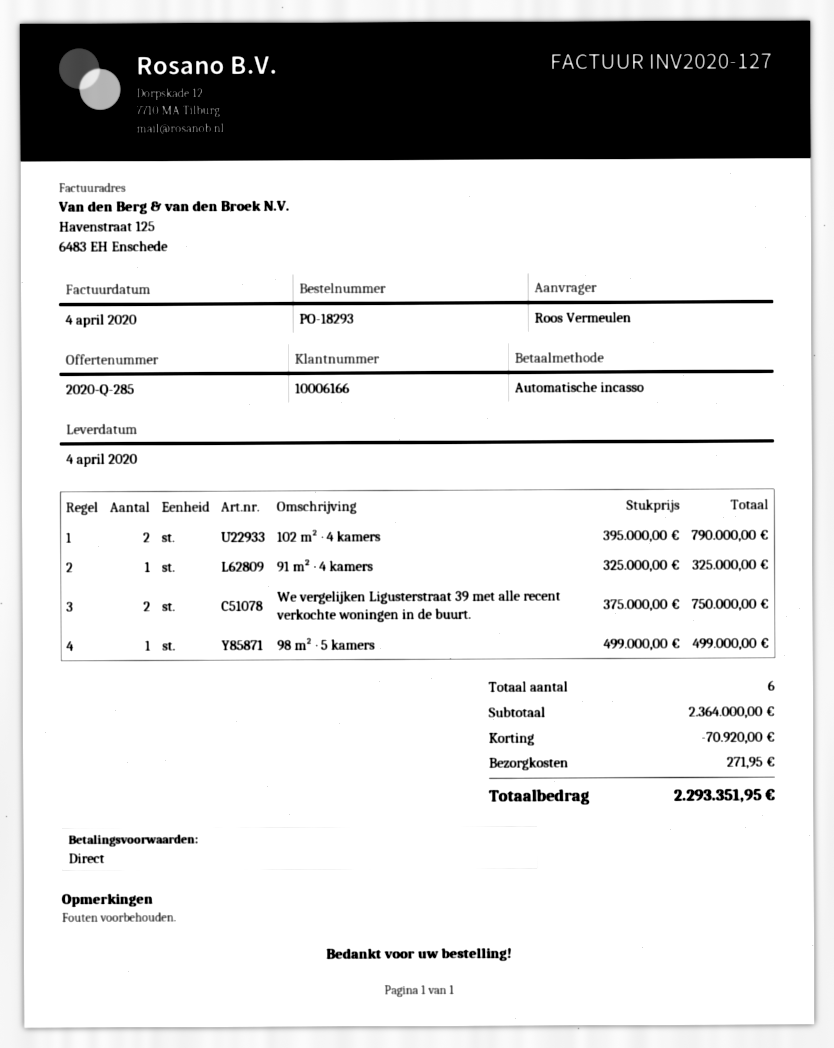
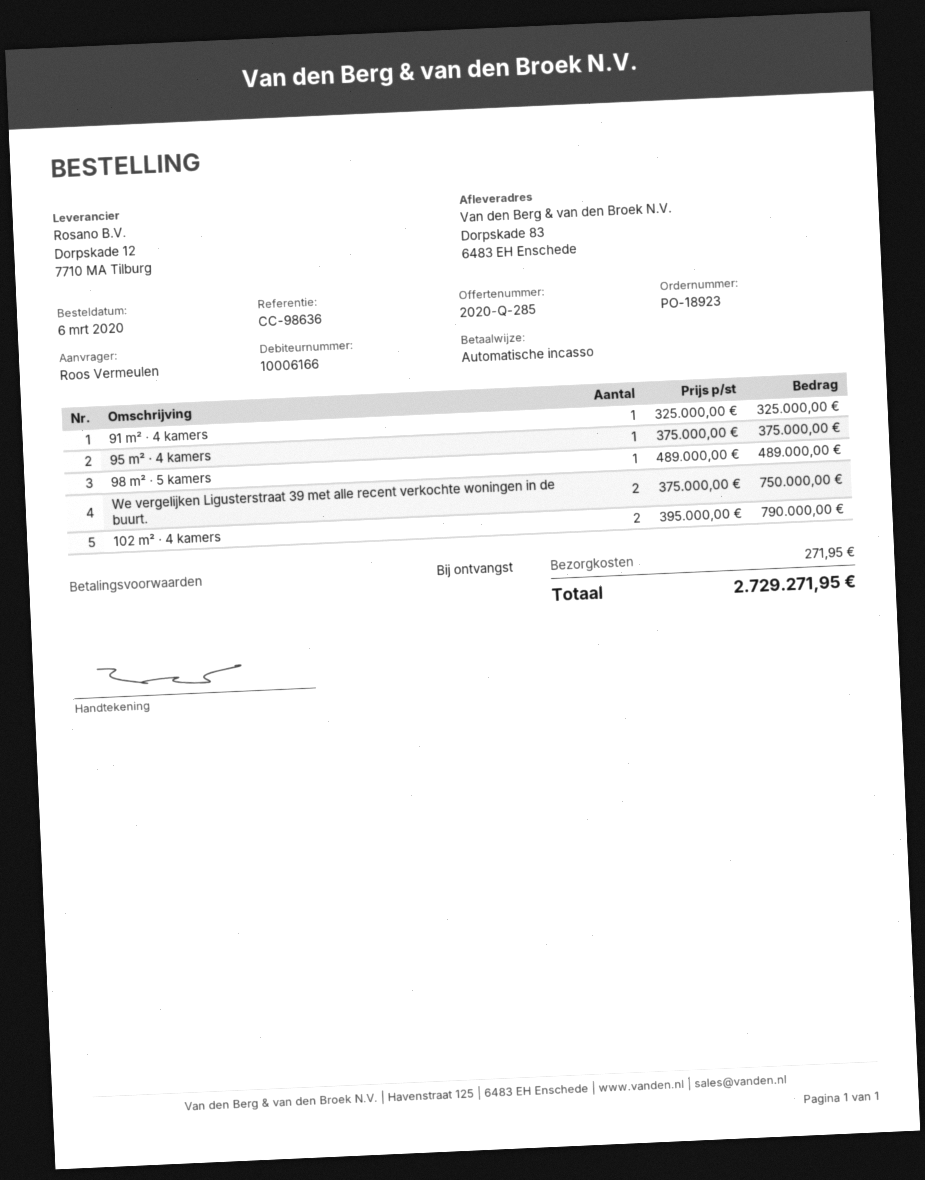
order number: PO-18293 -> PO-18923
98 m² · 5 kamers: 1 x 499000.00 = 499000.00 -> 1 x 489000.00 = 489000.00
95 m² · 4 kamers: none -> 1 x 375000.00 = 375000.00
discount: 70920.00 -> none
total: 2293351.95 -> 2729271.95

